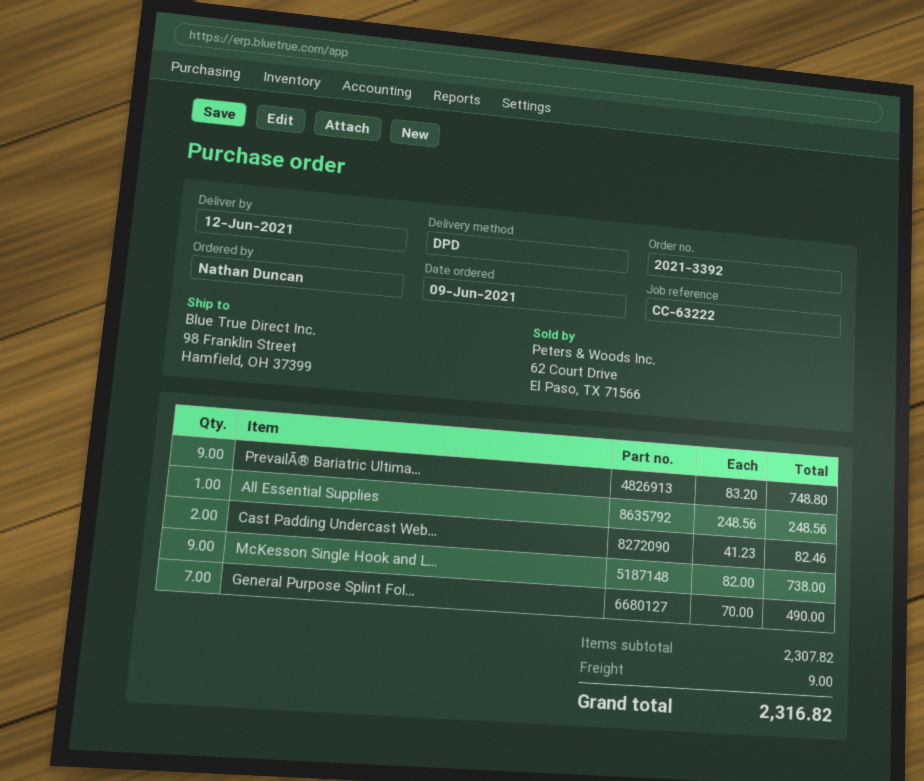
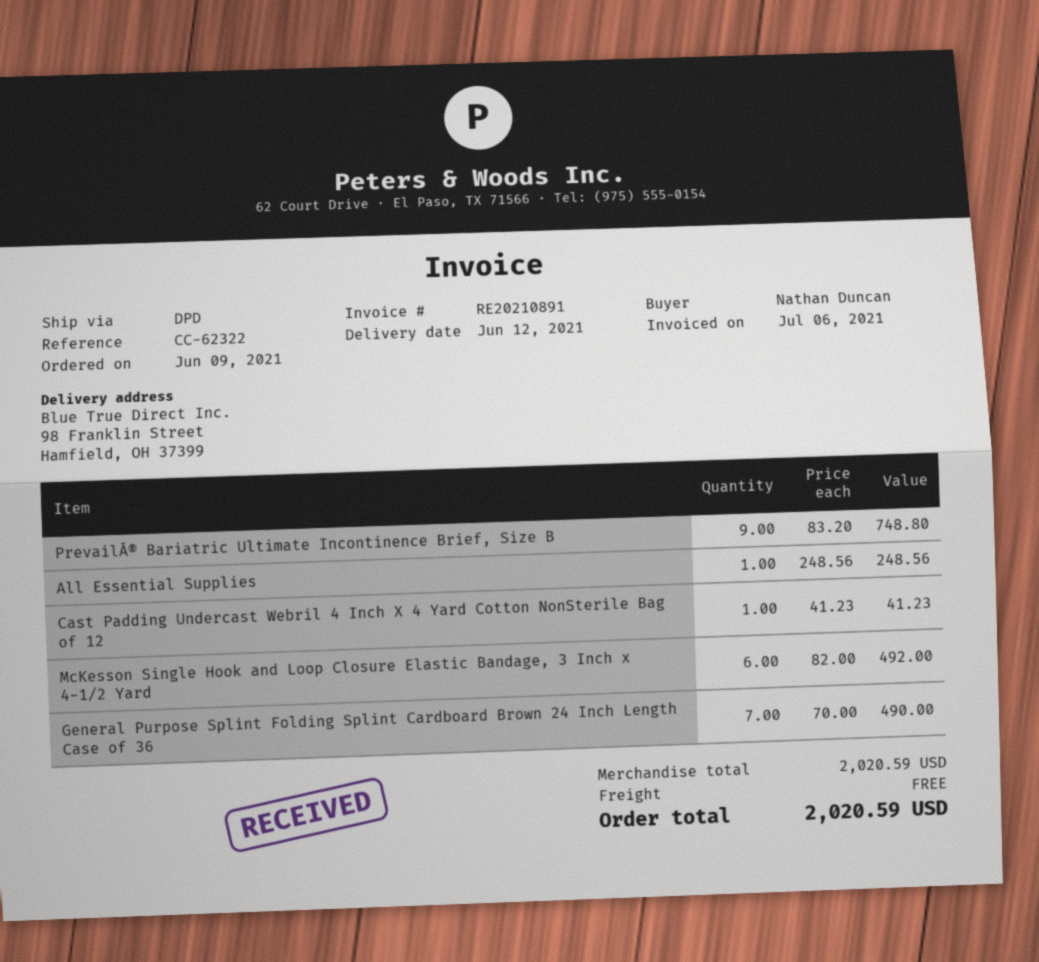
reference: CC-63222 -> CC-62322
Cast Padding Undercast Web...: 2 x 41.23 = 82.46 -> 1 x 41.23 = 41.23
McKesson Single Hook and L...: 9 x 82.00 = 738.00 -> 6 x 82.00 = 492.00
subtotal: 2307.82 -> 2020.59
shipping: 9.00 -> 0.00
total: 2316.82 -> 2020.59

